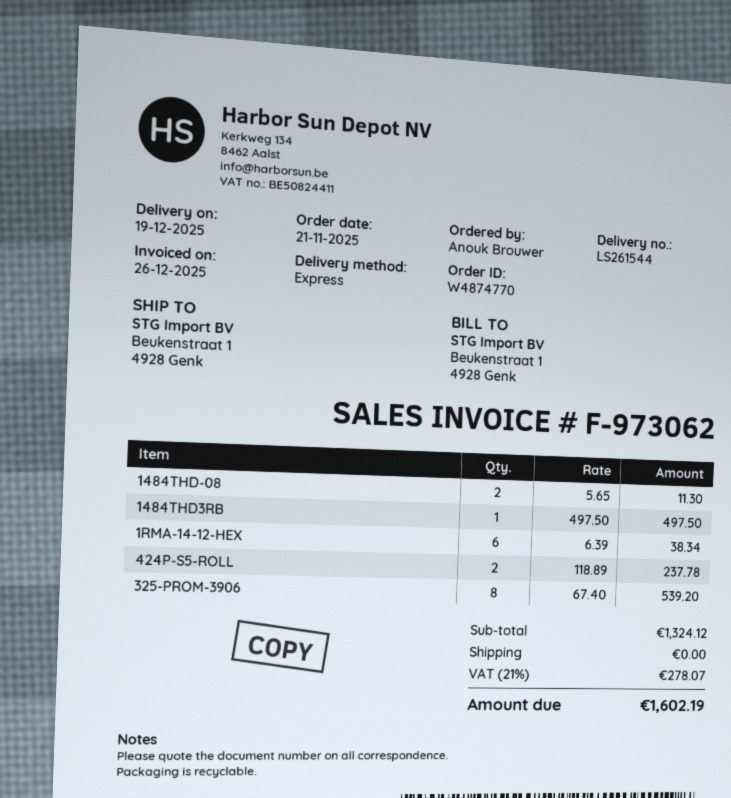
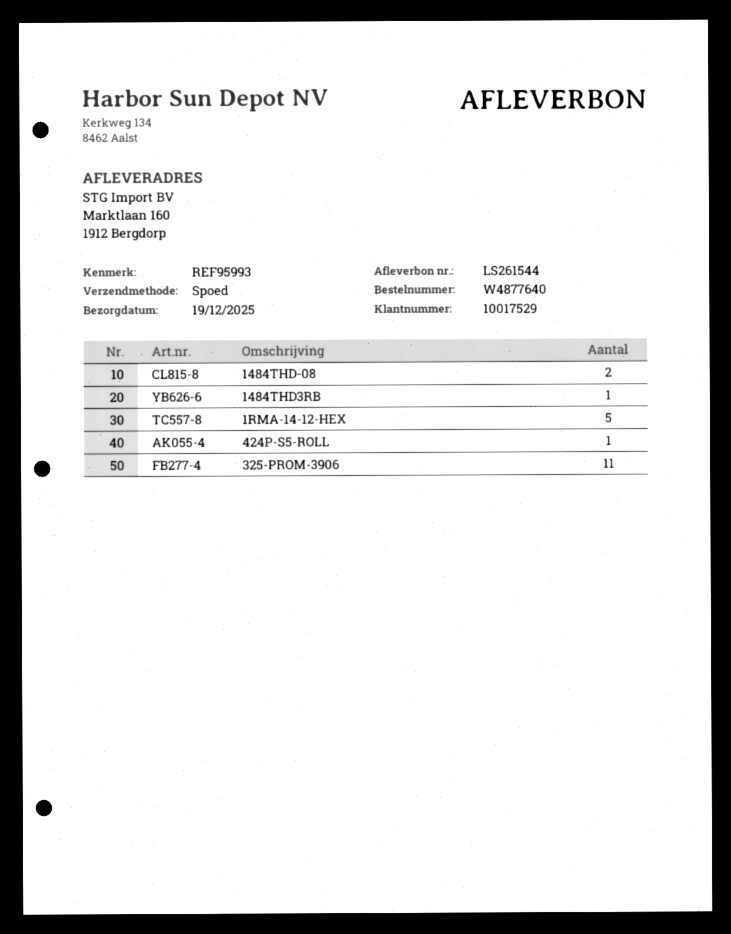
order number: W4874770 -> W4877640
ship to: Beukenstraat 1, 4928 Genk -> Marktlaan 160, 1912 Bergdorp
1RMA-14-12-HEX: 6 -> 5
424P-S5-ROLL: 2 -> 1
325-PROM-3906: 8 -> 11

